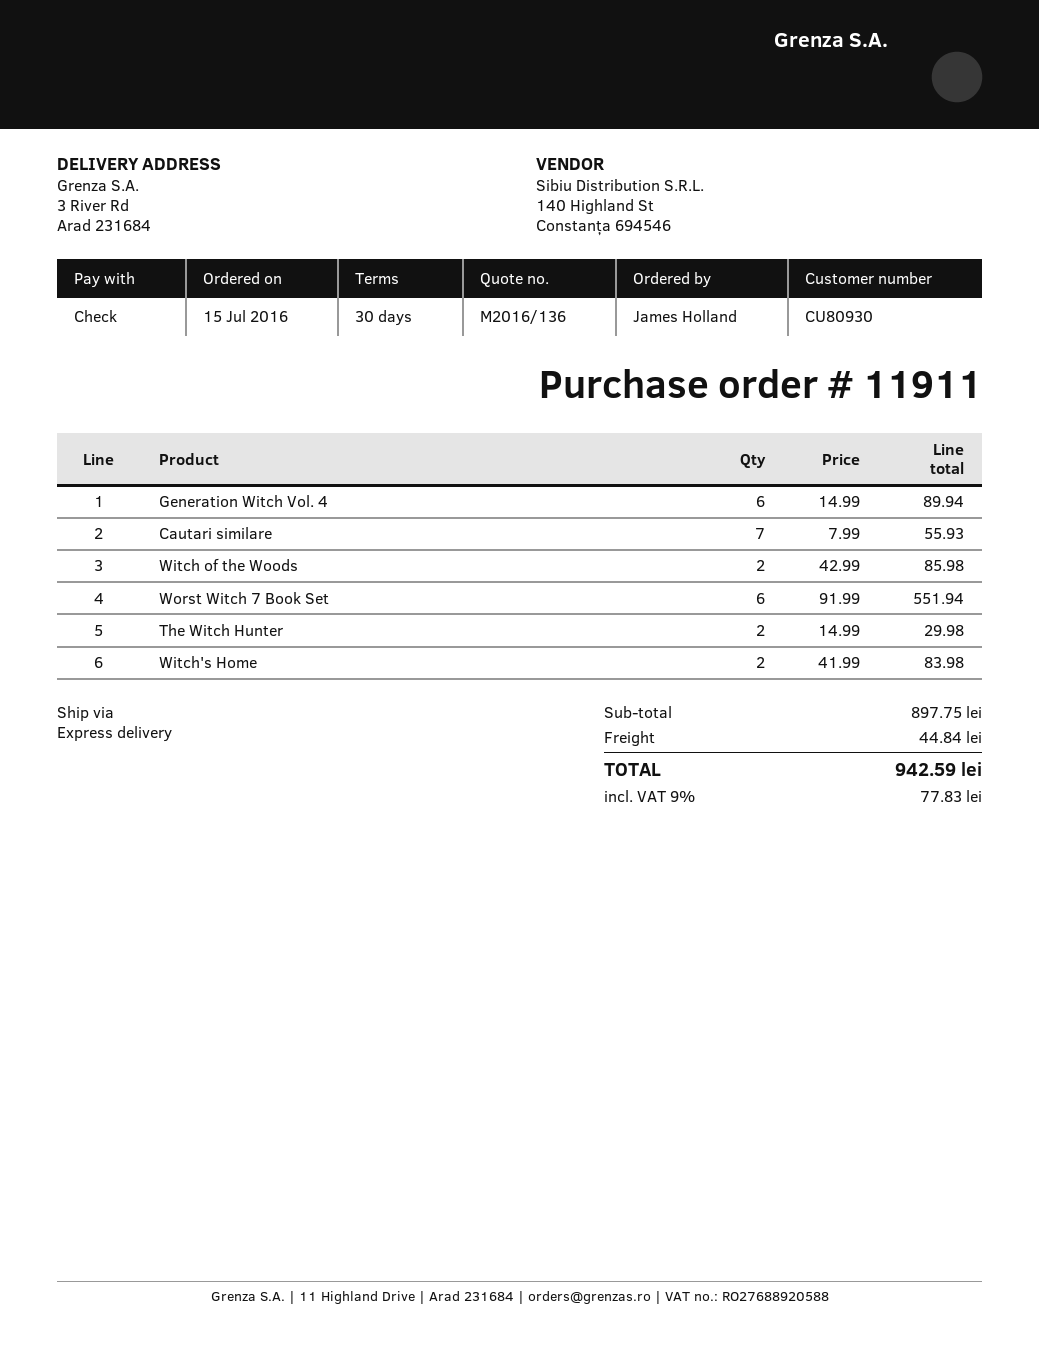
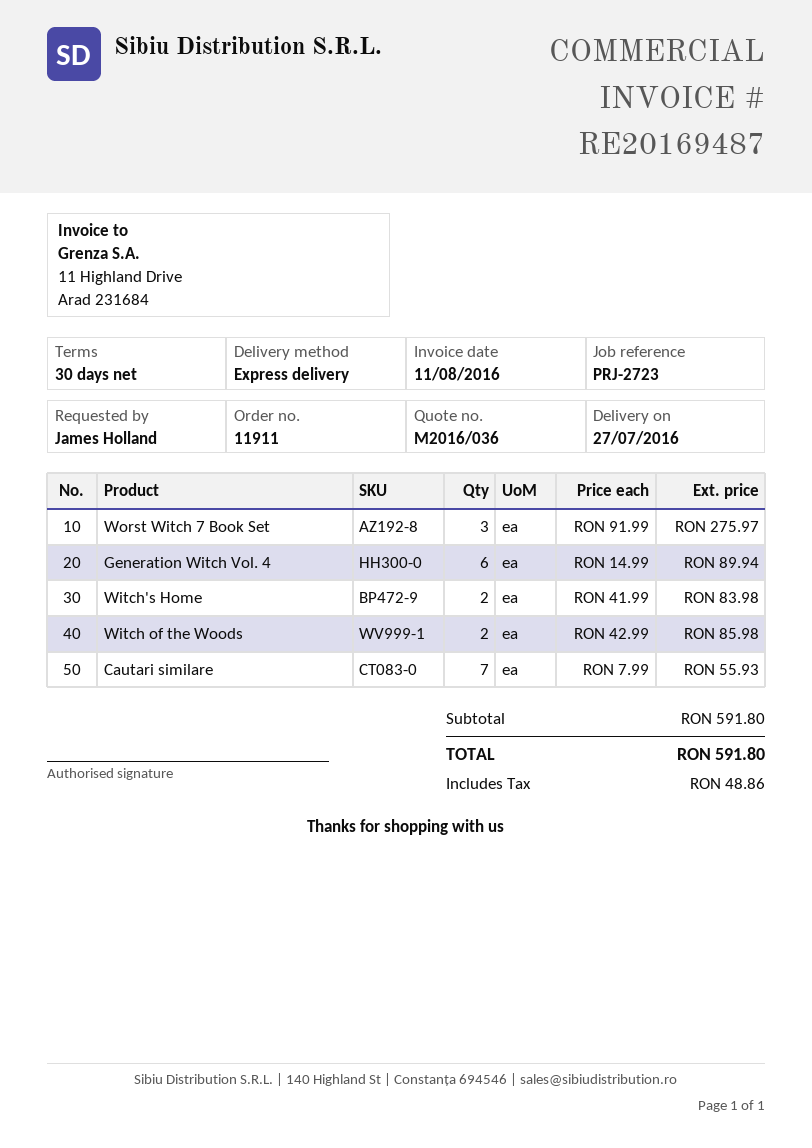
quote number: M2016/136 -> M2016/036
Worst Witch 7 Book Set: 6 x 91.99 = 551.94 -> 3 x 91.99 = 275.97
The Witch Hunter: 2 x 14.99 = 29.98 -> none
subtotal: 897.75 -> 591.80
shipping: 44.84 -> none
tax: 77.83 -> 48.86
total: 942.59 -> 591.80

